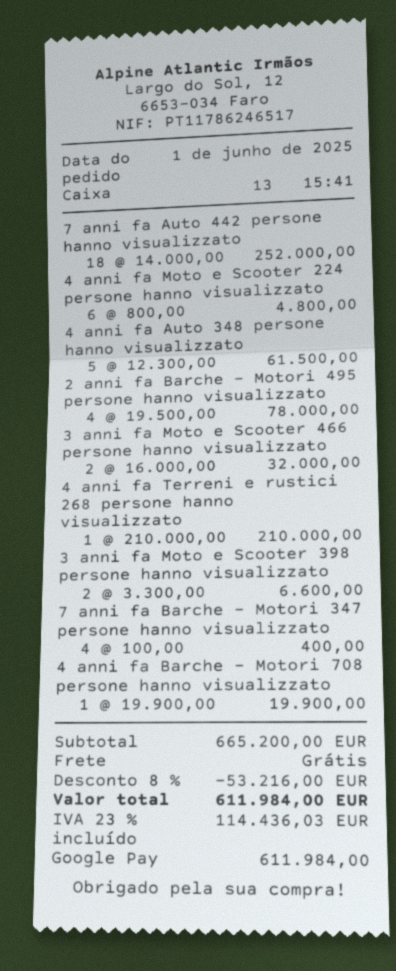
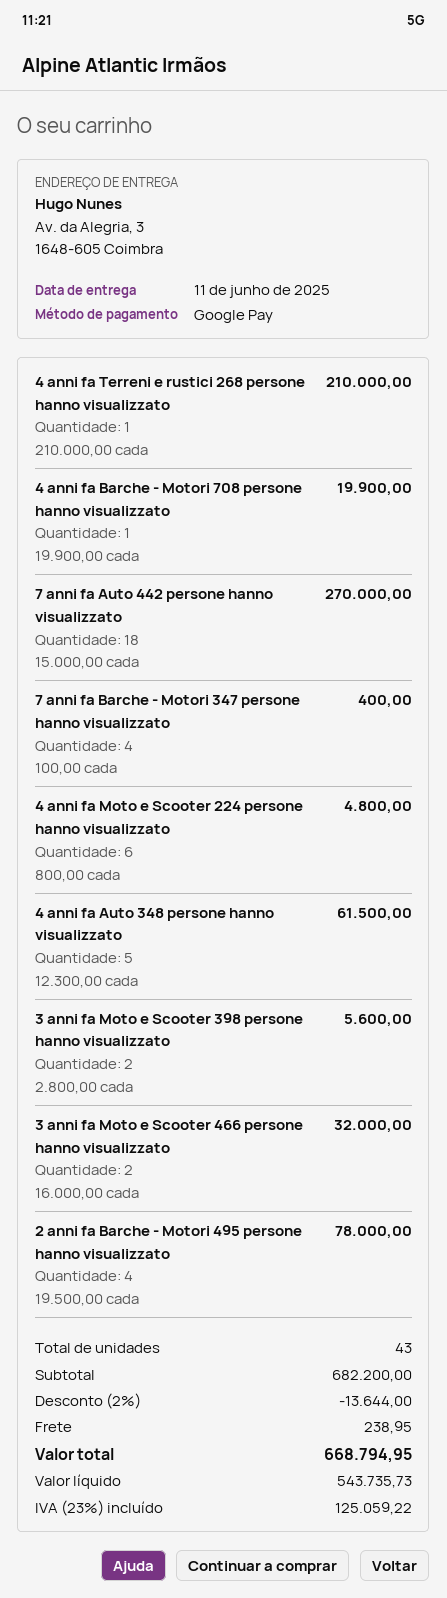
7 anni fa Auto 442 persone hanno visualizzato: 18 x 14000.00 = 252000.00 -> 18 x 15000.00 = 270000.00
3 anni fa Moto e Scooter 398 persone hanno visualizzato: 2 x 3300.00 = 6600.00 -> 2 x 2800.00 = 5600.00
subtotal: 665200.00 -> 682200.00
discount: 8% = 53216.00 -> 2% = 13644.00
shipping: 0.00 -> 238.95
tax: 23% = 114436.03 -> 23% = 125059.22
total: 611984.00 -> 668794.95

